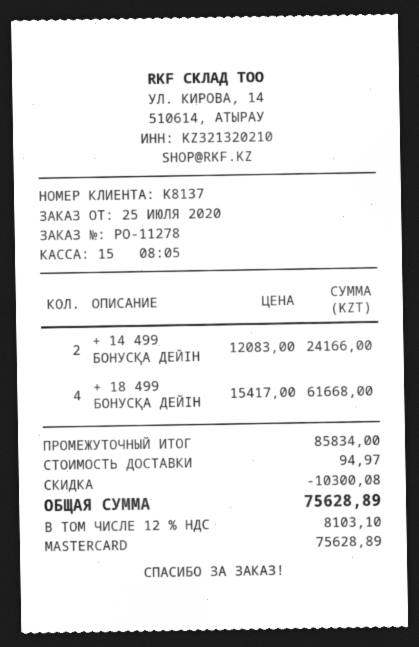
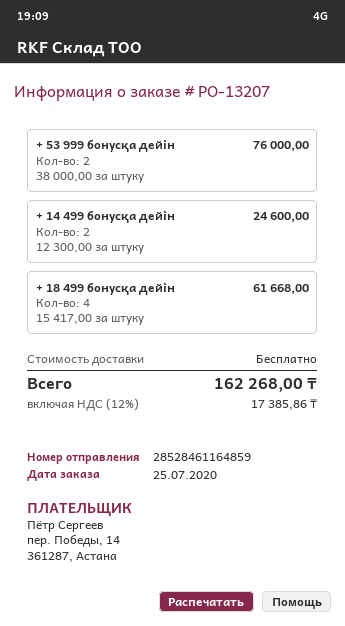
order number: PO-11278 -> PO-13207
+ 14 499 БОНУСҚА ДЕЙІН: 2 x 12083.00 = 24166.00 -> 2 x 12300.00 = 24600.00
+ 53 999 бонусқа дейін: none -> 2 x 38000.00 = 76000.00
discount: 10300.08 -> none
shipping: 94.97 -> 0.00
tax: 12% = 8103.10 -> 12% = 17385.86
total: 75628.89 -> 162268.00

